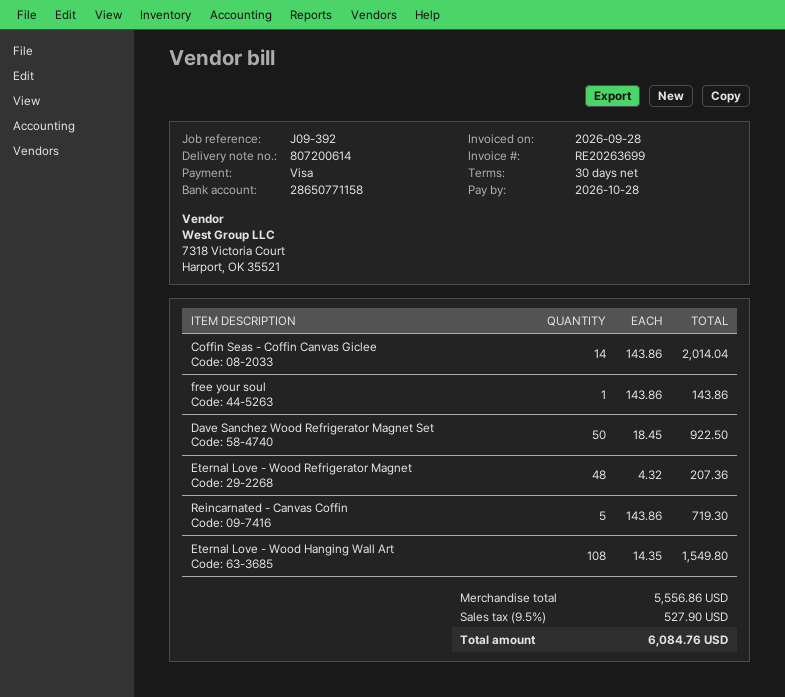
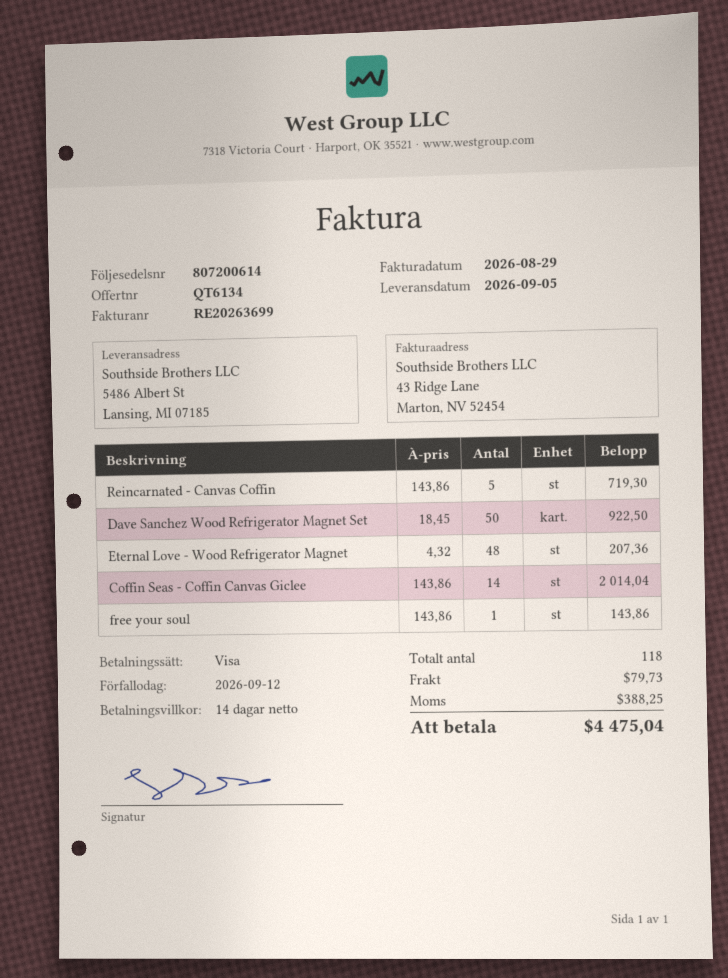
invoice date: 2026-09-28 -> 2026-08-29
payment terms: 30 days -> 14 days
due date: 2026-10-28 -> 2026-09-12
Eternal Love - Wood Hanging Wall Art: 108 x 14.35 = 1549.80 -> none
shipping: none -> 79.73
tax: 527.90 -> 388.25
total: 6084.76 -> 4475.04

